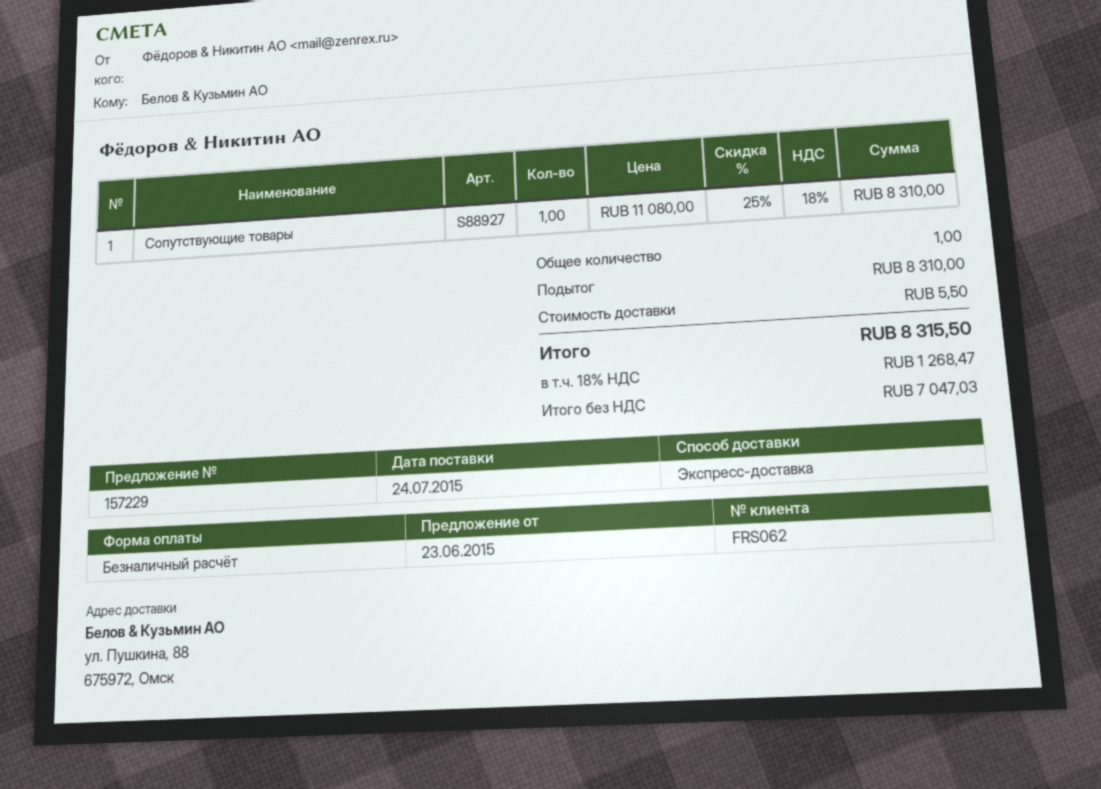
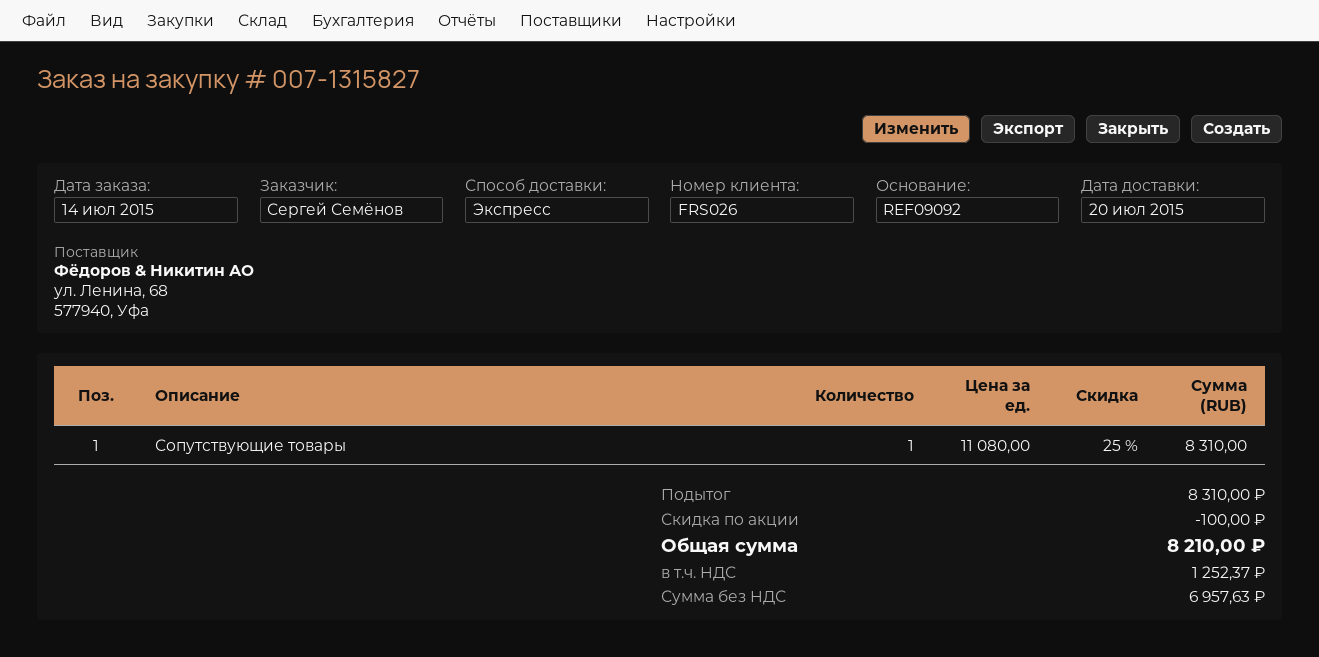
delivery date: 2015-07-24 -> 2015-07-20
customer number: FRS062 -> FRS026
discount: none -> 100.00
shipping: 5.50 -> none
net: 7047.03 -> 6957.63
tax: 1268.47 -> 1252.37
total: 8315.50 -> 8210.00

